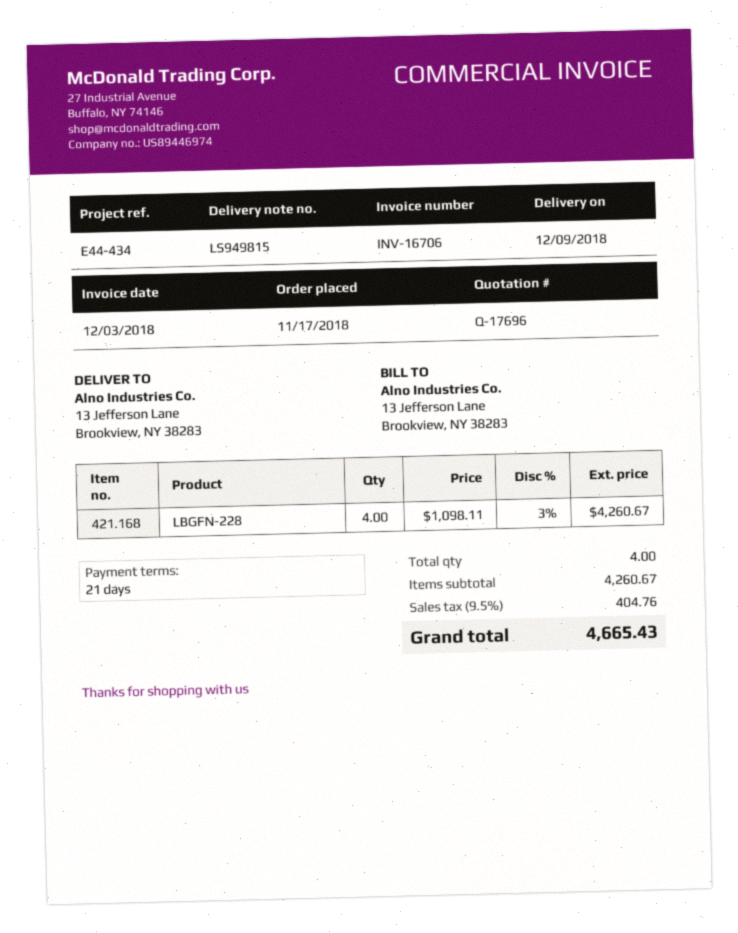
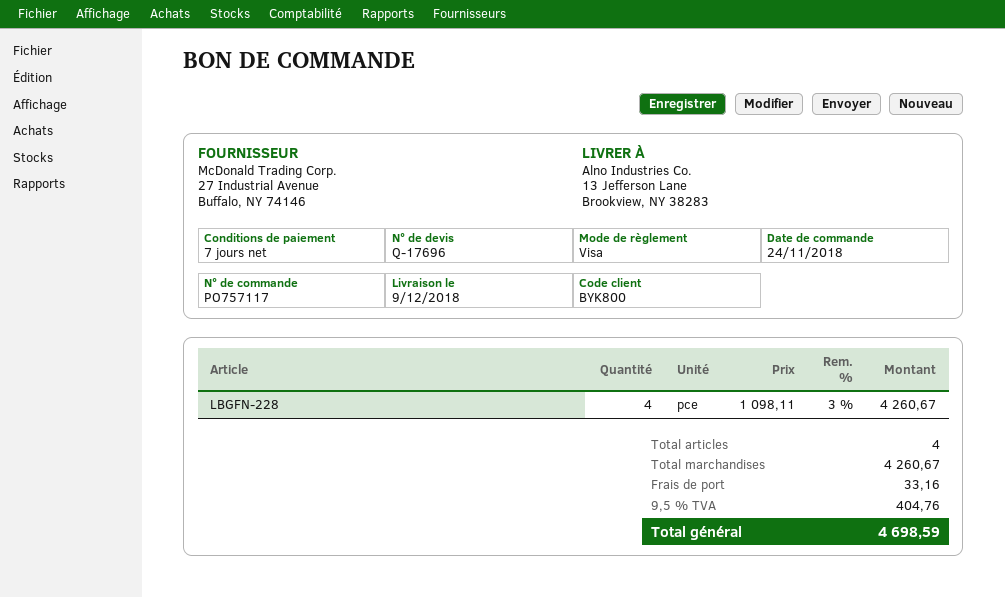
order date: 2018-11-17 -> 2018-11-24
payment terms: 21 days -> 7 days
shipping: none -> 33.16
total: 4665.43 -> 4698.59

